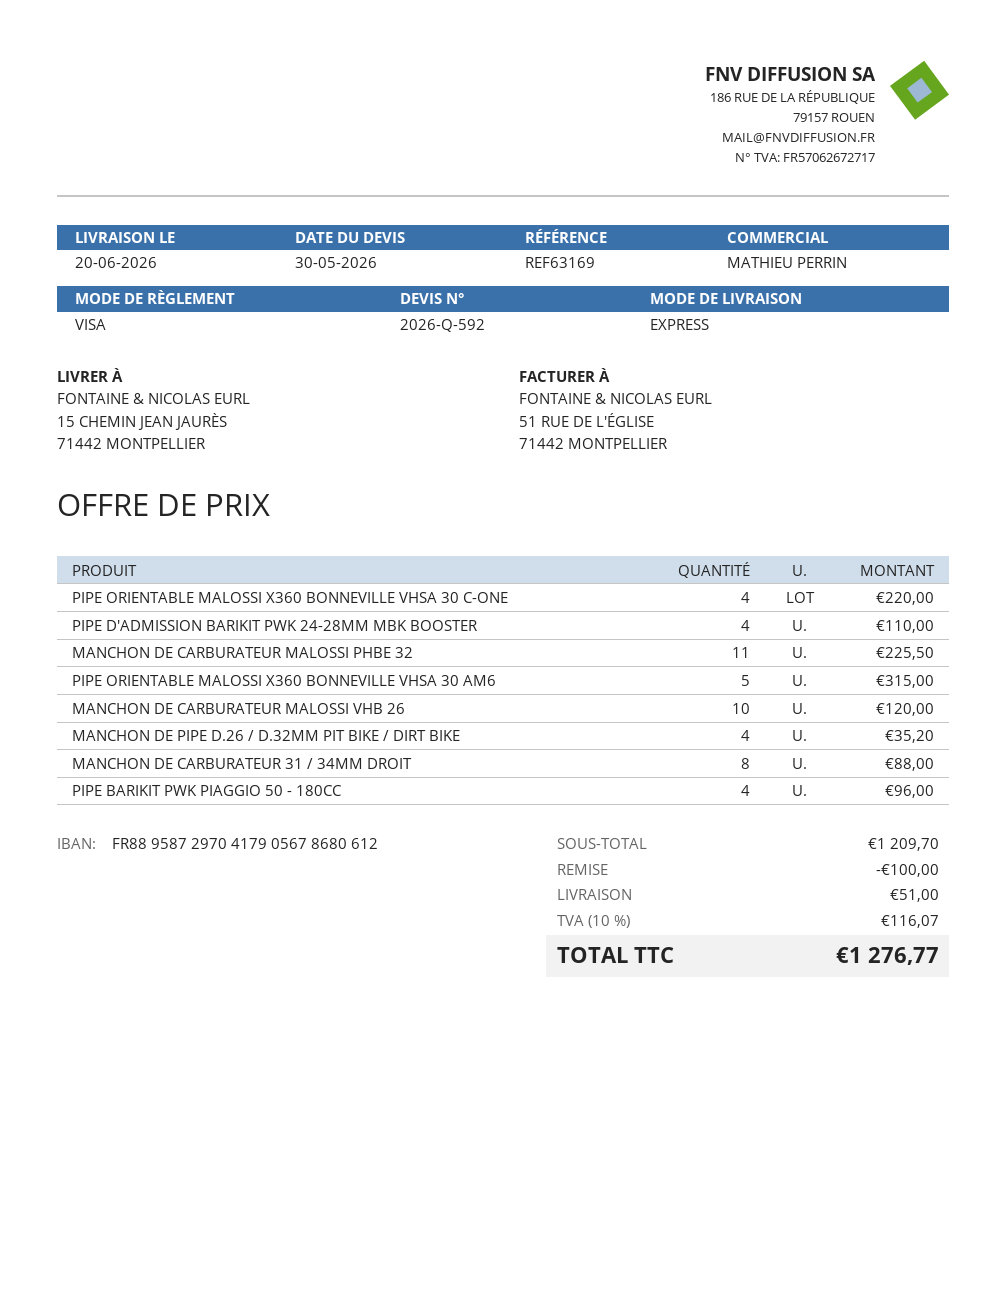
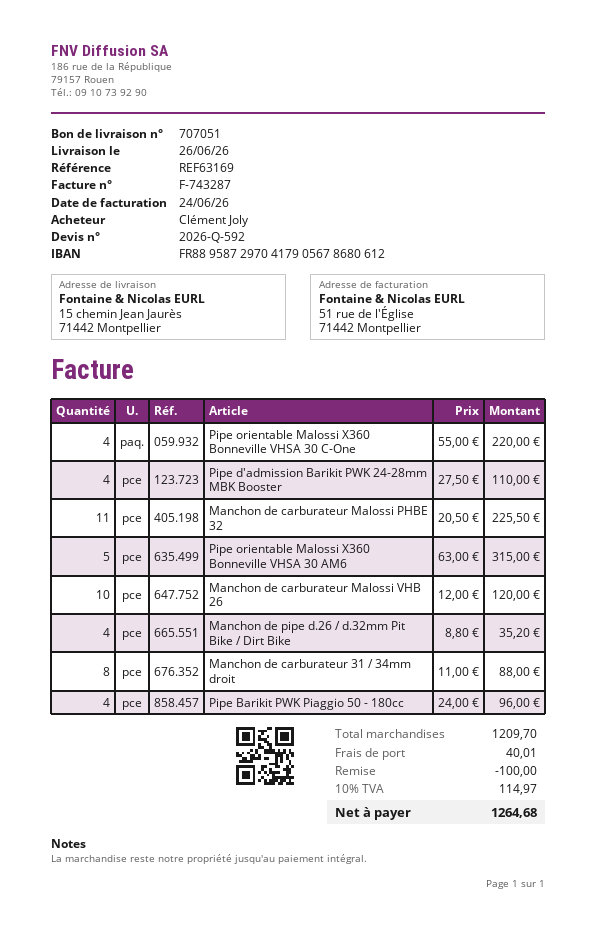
delivery date: 2026-06-20 -> 2026-06-26
shipping: 51.00 -> 40.01
tax: 10% = 116.07 -> 10% = 114.97
total: 1276.77 -> 1264.68

